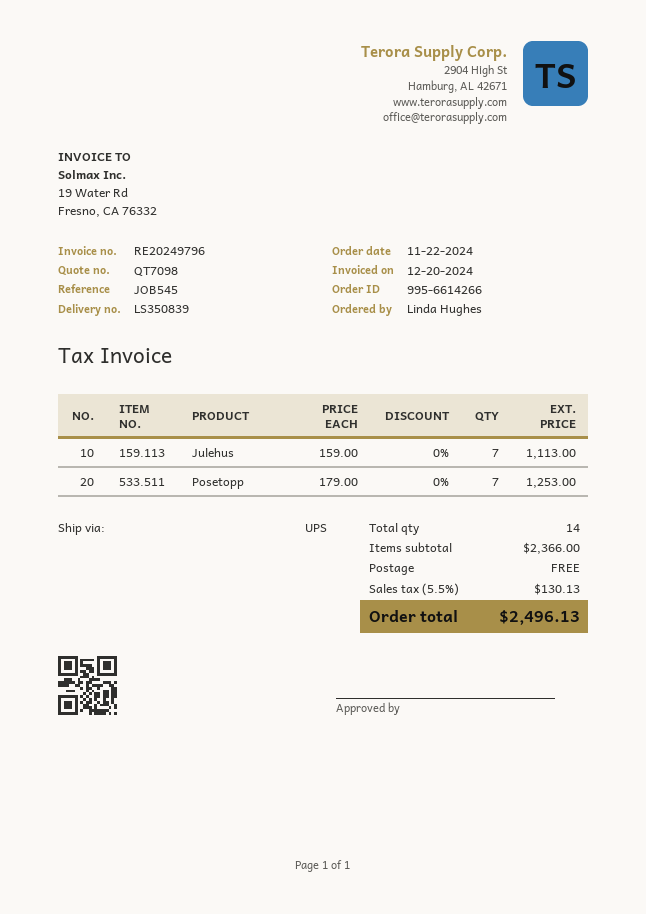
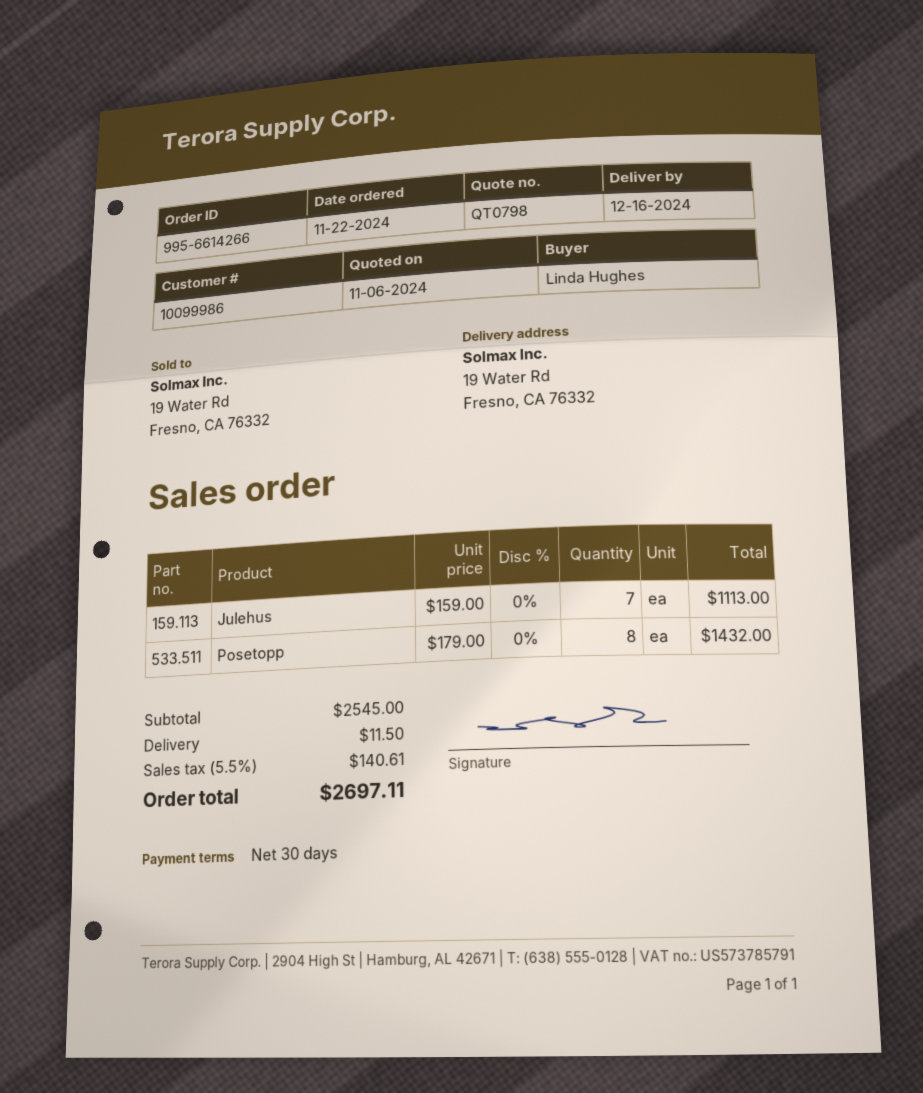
quote number: QT7098 -> QT0798
Posetopp: 7 x 179.00 = 1253.00 -> 8 x 179.00 = 1432.00
subtotal: 2366.00 -> 2545.00
shipping: 0.00 -> 11.50
tax: 5.5% = 130.13 -> 5.5% = 140.61
total: 2496.13 -> 2697.11

